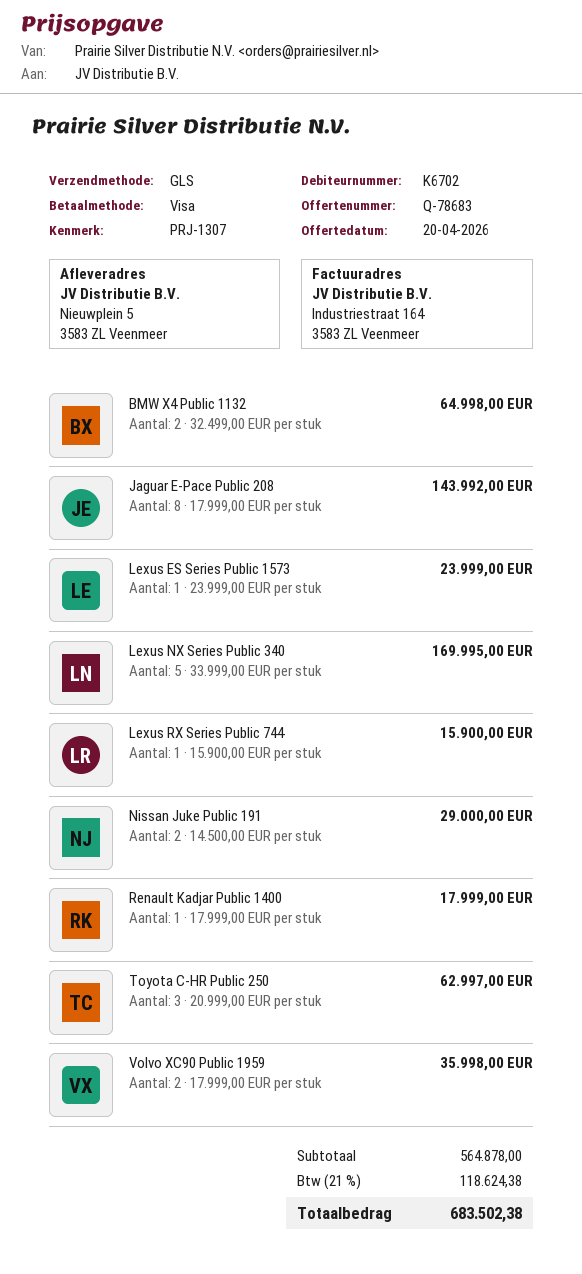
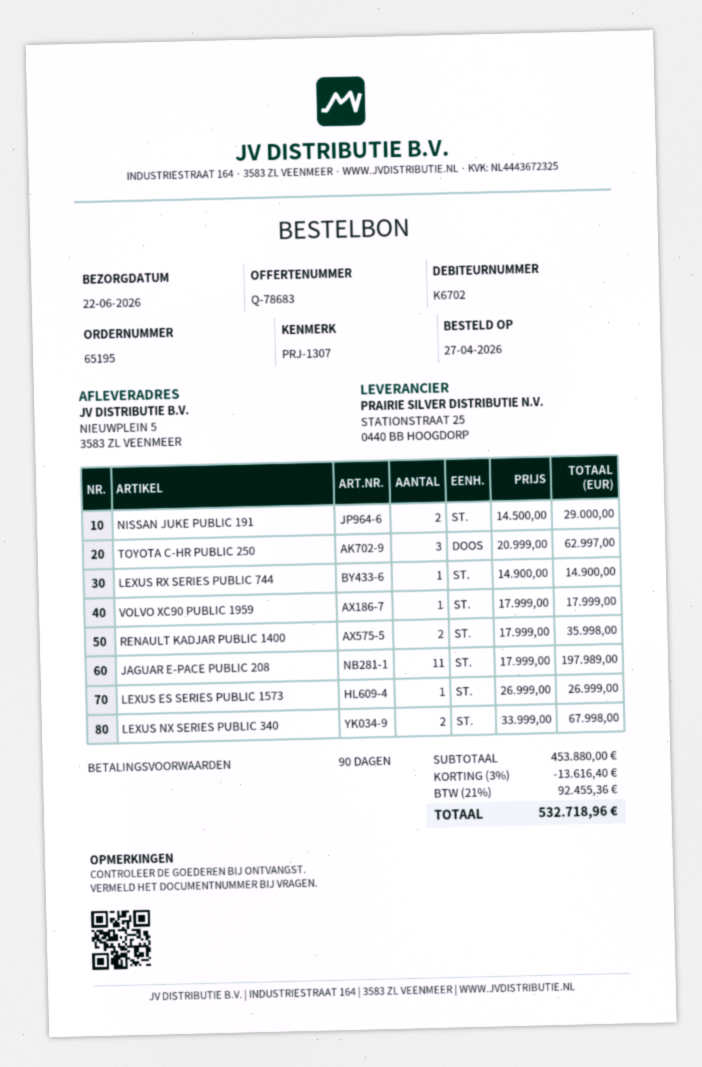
BMW X4 Public 1132: 2 x 32499.00 = 64998.00 -> none
Jaguar E-Pace Public 208: 8 x 17999.00 = 143992.00 -> 11 x 17999.00 = 197989.00
Lexus ES Series Public 1573: 1 x 23999.00 = 23999.00 -> 1 x 26999.00 = 26999.00
Lexus NX Series Public 340: 5 x 33999.00 = 169995.00 -> 2 x 33999.00 = 67998.00
Lexus RX Series Public 744: 1 x 15900.00 = 15900.00 -> 1 x 14900.00 = 14900.00
Renault Kadjar Public 1400: 1 x 17999.00 = 17999.00 -> 2 x 17999.00 = 35998.00
Volvo XC90 Public 1959: 2 x 17999.00 = 35998.00 -> 1 x 17999.00 = 17999.00
subtotal: 564878.00 -> 453880.00
discount: none -> 3% = 13616.40
tax: 21% = 118624.38 -> 21% = 92455.36
total: 683502.38 -> 532718.96

